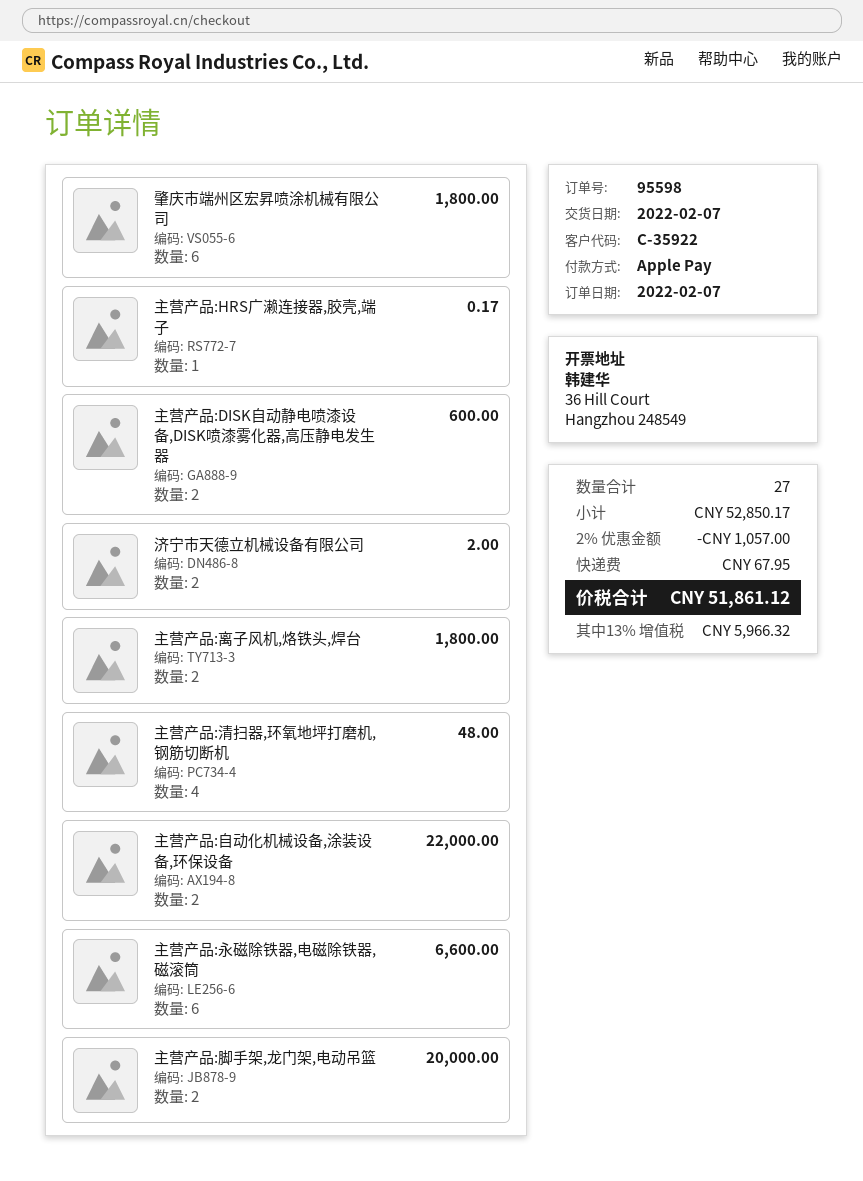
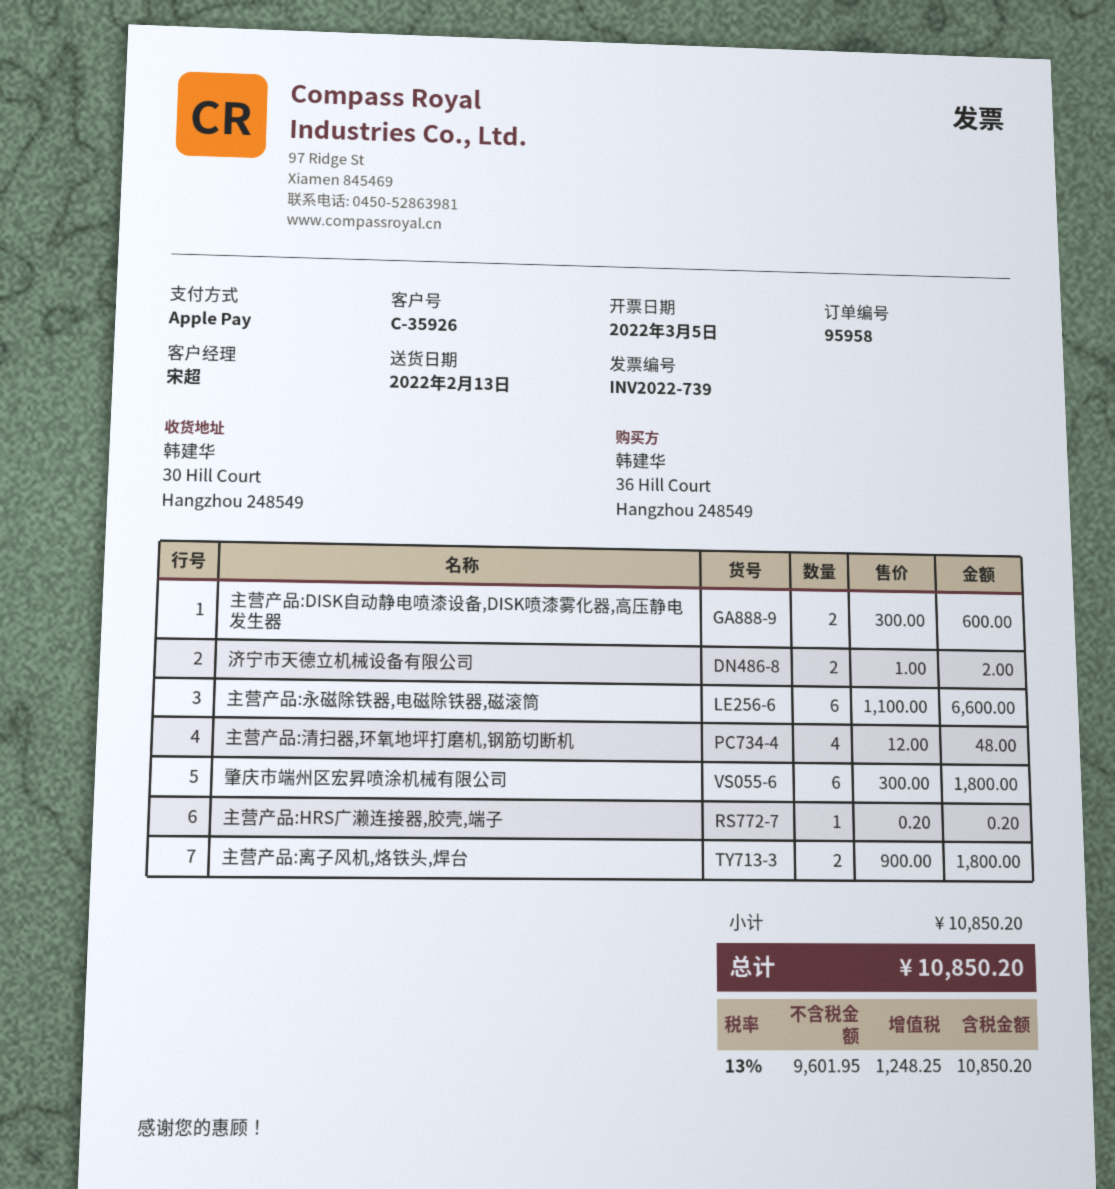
order number: 95598 -> 95958
delivery date: 2022-02-07 -> 2022-02-13
customer number: C-35922 -> C-35926
主营产品:HRS广濑连接器,胶壳,端子: 1 for 0.17 -> 1 for 0.20
主营产品:自动化机械设备,涂装设备,环保设备: 2 for 22000.00 -> none
主营产品:脚手架,龙门架,电动吊篮: 2 for 20000.00 -> none
subtotal: 52850.17 -> 10850.20
discount: 2% = 1057.00 -> none
shipping: 67.95 -> none
tax: 13% = 5966.32 -> 13% = 1248.25
total: 51861.12 -> 10850.20

